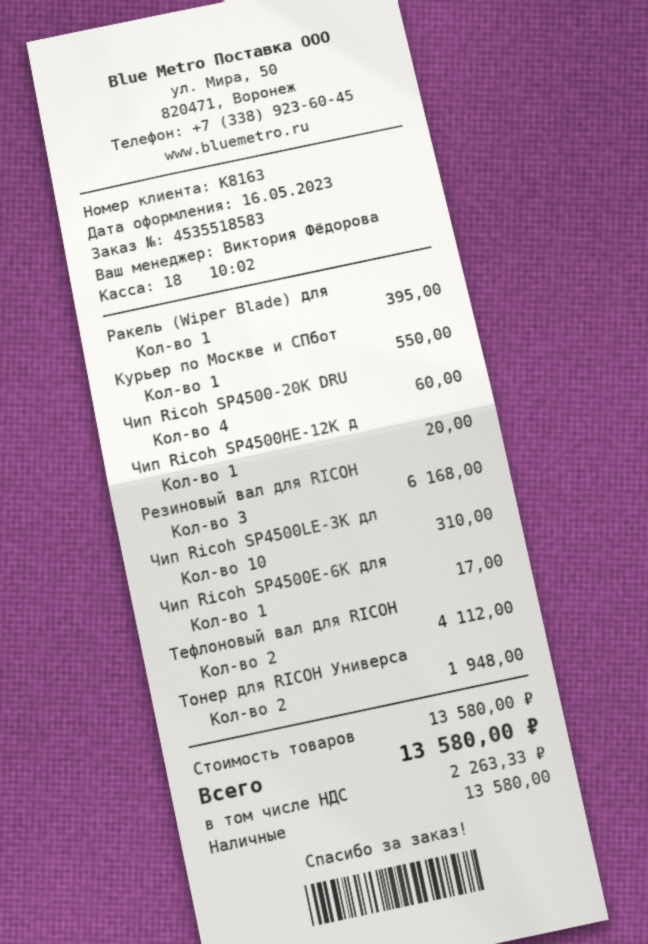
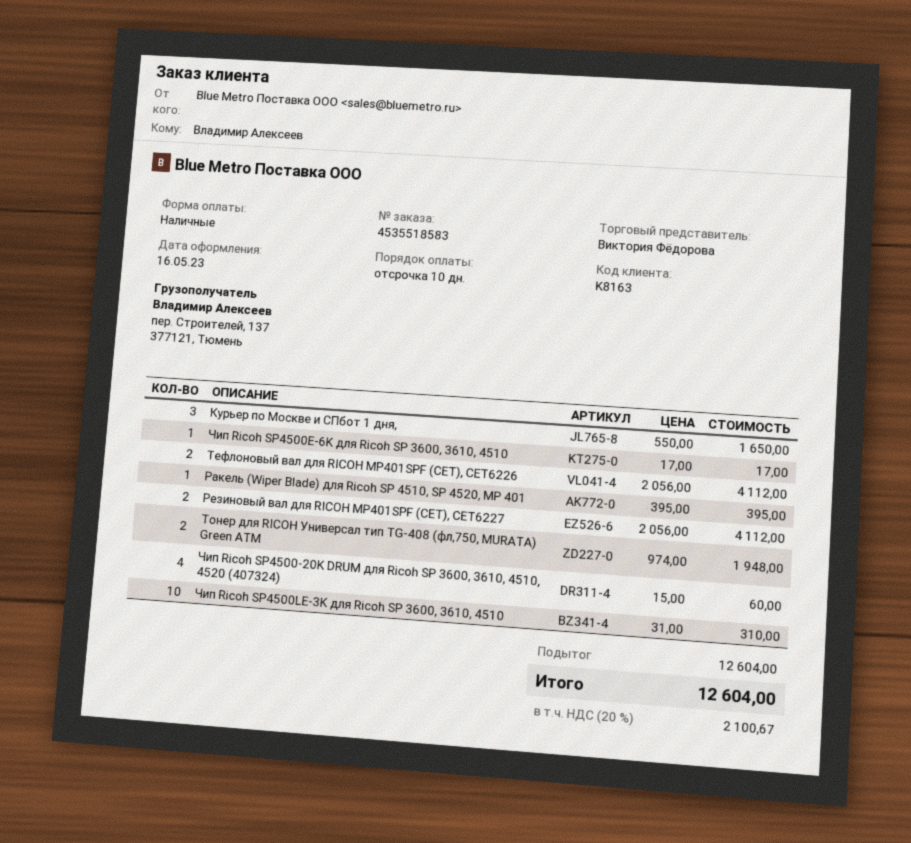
Курьер по Москве и СПбот: 1 for 550.00 -> 3 for 1650.00
Чип Ricoh SP4500HE-12K д: 1 for 20.00 -> none
Резиновый вал для RICOH: 3 for 6168.00 -> 2 for 4112.00
subtotal: 13580.00 -> 12604.00
tax: 2263.33 -> 2100.67
total: 13580.00 -> 12604.00

